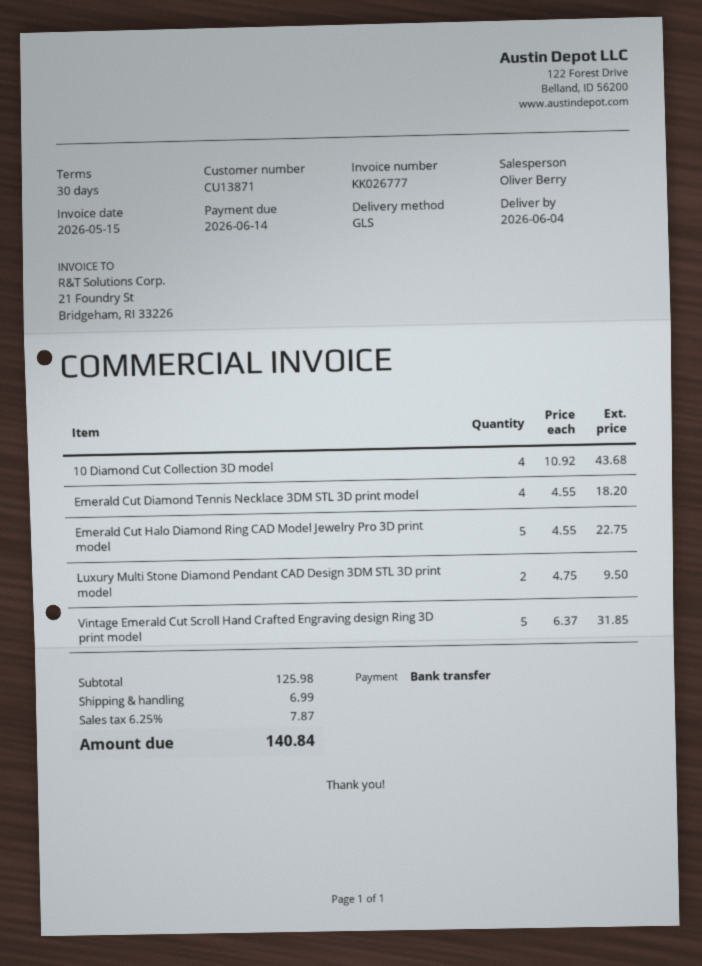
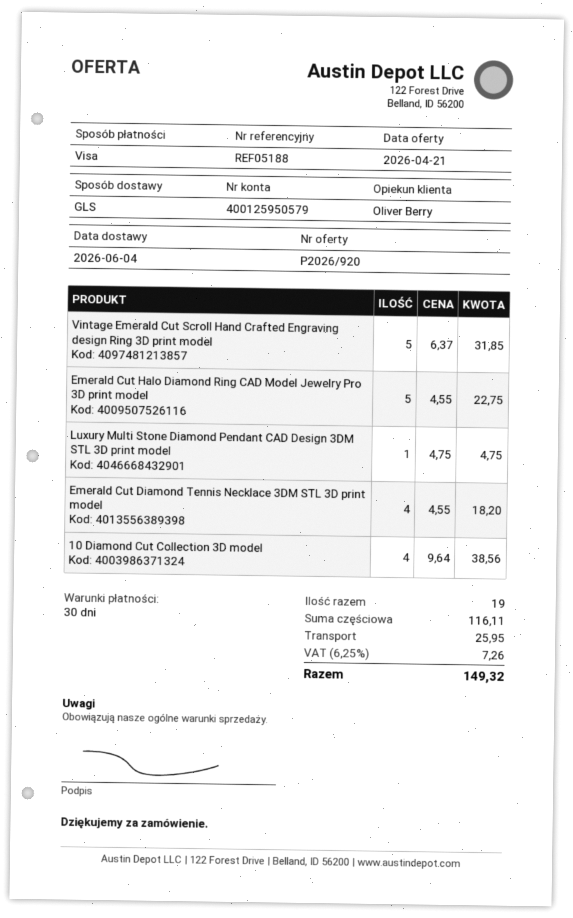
payment method: bank transfer -> Visa
10 Diamond Cut Collection 3D model: 4 x 10.92 = 43.68 -> 4 x 9.64 = 38.56
Luxury Multi Stone Diamond Pendant CAD Design 3DM STL 3D print model: 2 x 4.75 = 9.50 -> 1 x 4.75 = 4.75
subtotal: 125.98 -> 116.11
shipping: 6.99 -> 25.95
tax: 6.25% = 7.87 -> 6.25% = 7.26
total: 140.84 -> 149.32

